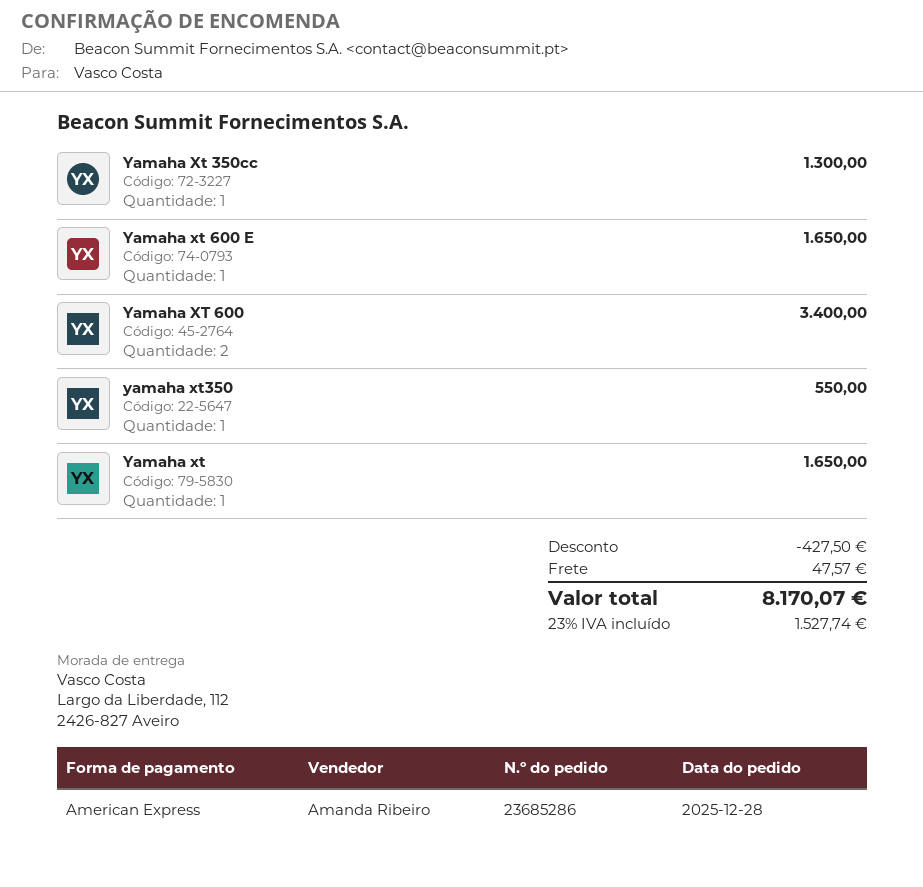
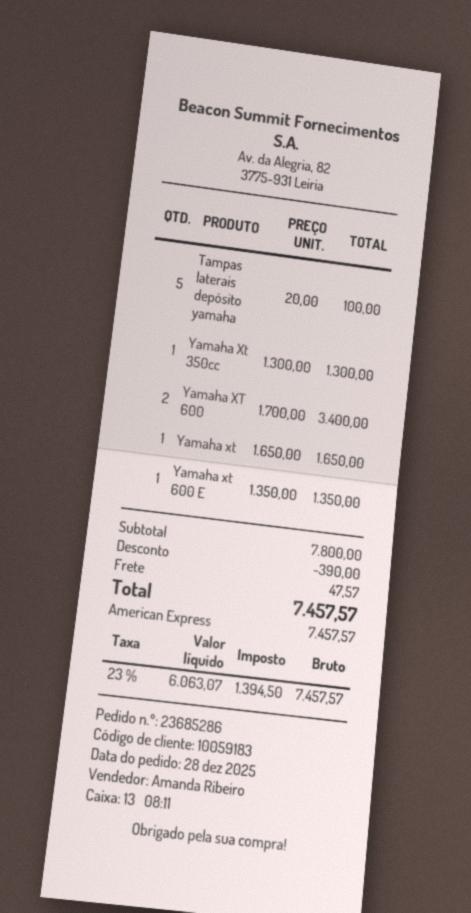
Yamaha xt 600 E: 1 for 1650.00 -> 1 for 1350.00
yamaha xt350: 1 for 550.00 -> none
Tampas laterais depósito yamaha: none -> 5 for 100.00
discount: 427.50 -> 390.00
tax: 23% = 1527.74 -> 23% = 1394.50
total: 8170.07 -> 7457.57

